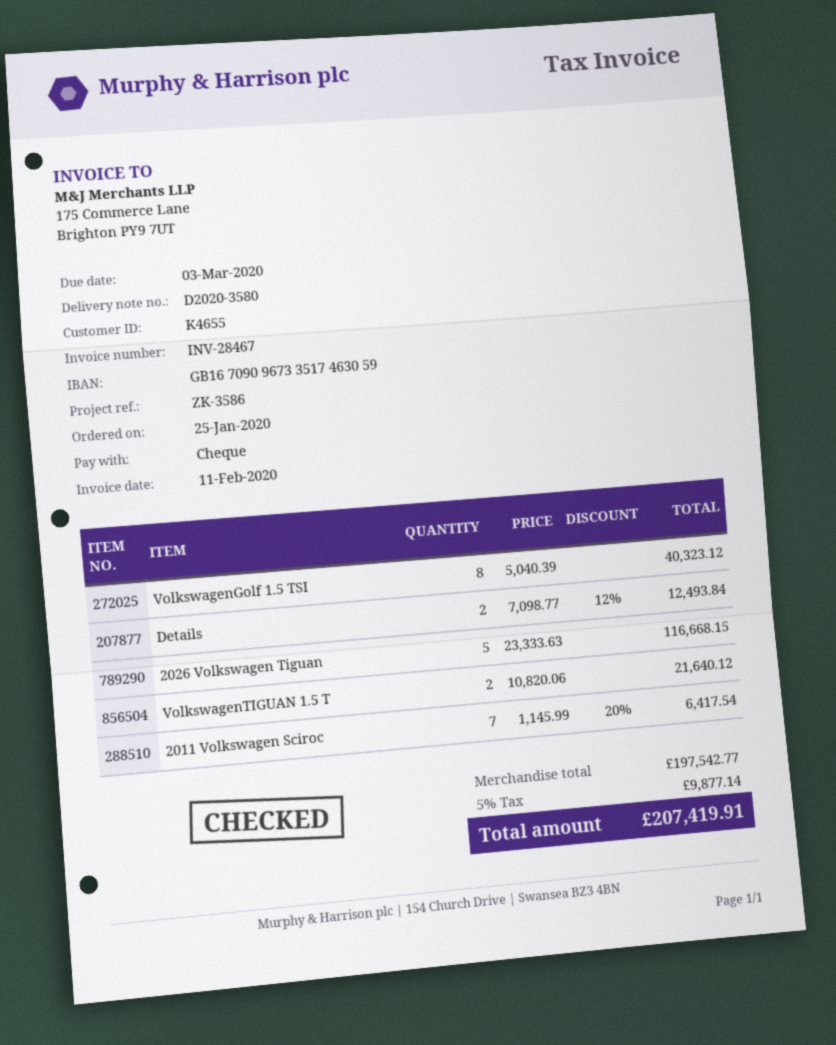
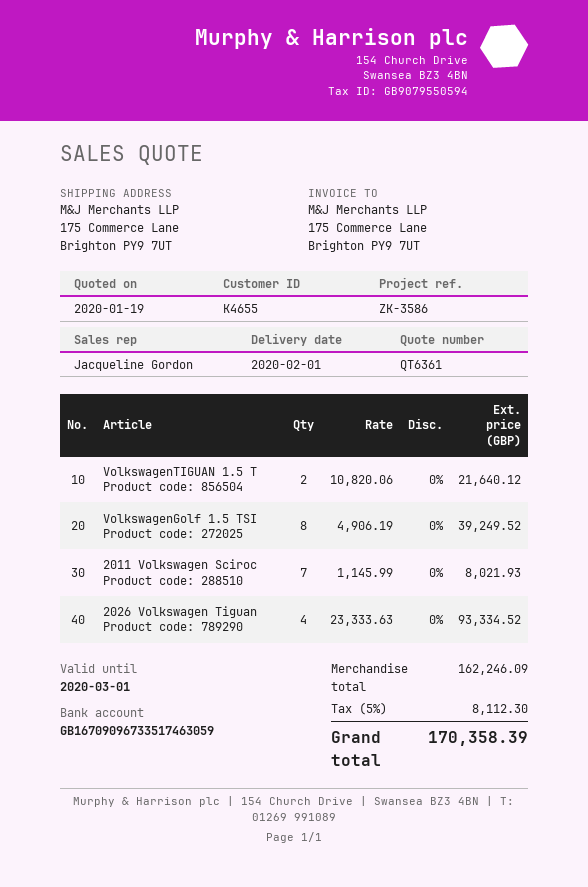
VolkswagenGolf 1.5 TSI: 8 x 5040.39 = 40323.12 -> 8 x 4906.19 = 39249.52
Details: 2 x 7098.77 - 12% = 12493.84 -> none
2026 Volkswagen Tiguan: 5 x 23333.63 = 116668.15 -> 4 x 23333.63 = 93334.52
2011 Volkswagen Sciroc: 7 x 1145.99 - 20% = 6417.54 -> 7 x 1145.99 = 8021.93
subtotal: 197542.77 -> 162246.09
tax: 5% = 9877.14 -> 5% = 8112.30
total: 207419.91 -> 170358.39

